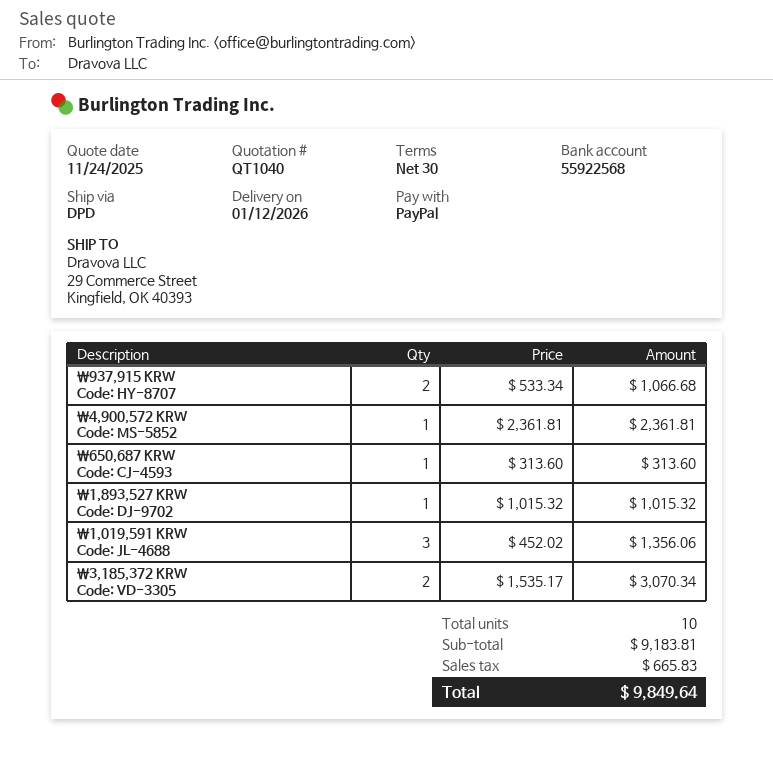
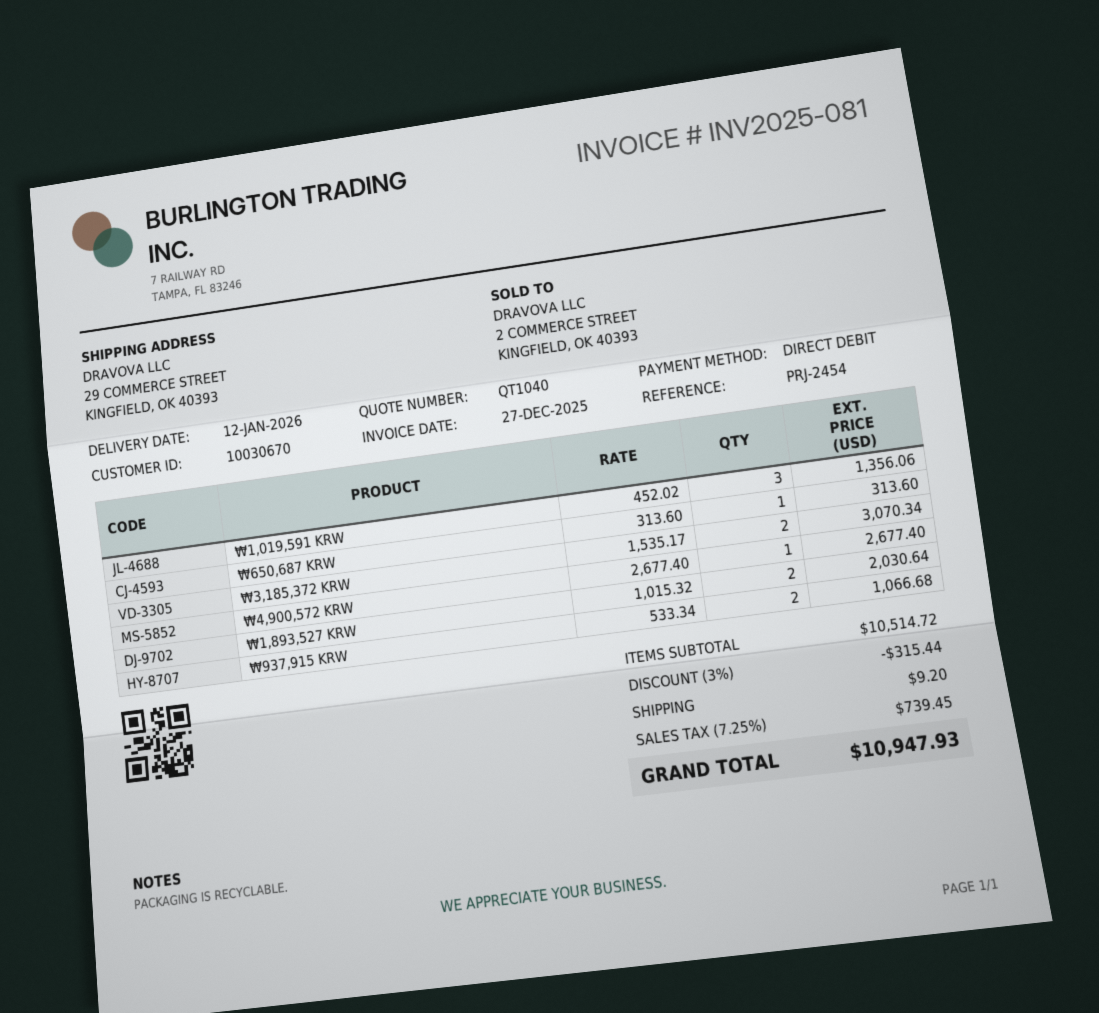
payment method: PayPal -> direct debit
₩4,900,572 KRW: 1 x 2361.81 = 2361.81 -> 1 x 2677.40 = 2677.40
₩1,893,527 KRW: 1 x 1015.32 = 1015.32 -> 2 x 1015.32 = 2030.64
subtotal: 9183.81 -> 10514.72
discount: none -> 3% = 315.44
shipping: none -> 9.20
tax: 665.83 -> 739.45
total: 9849.64 -> 10947.93

